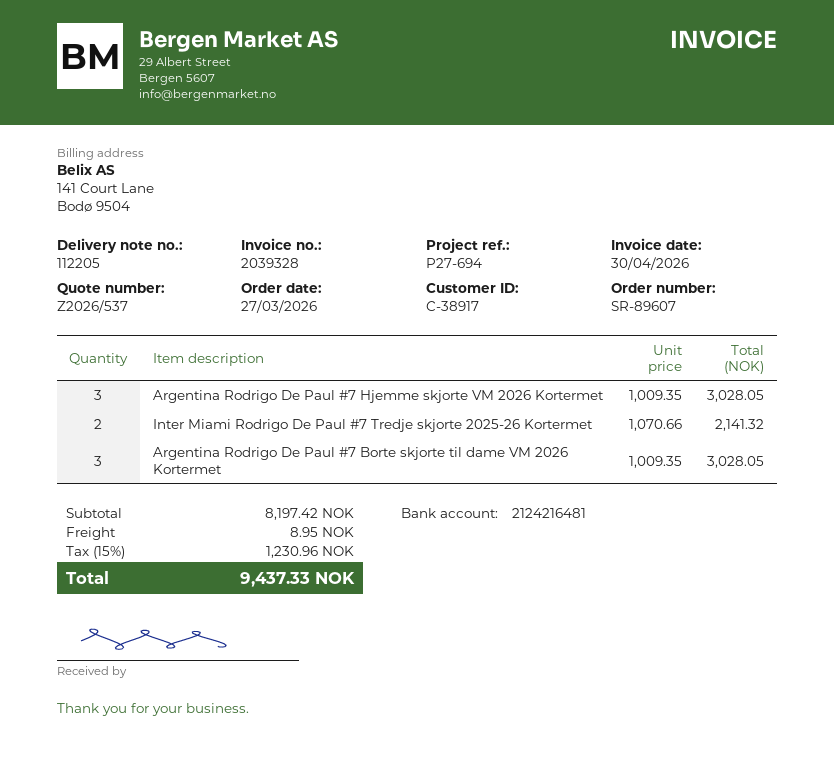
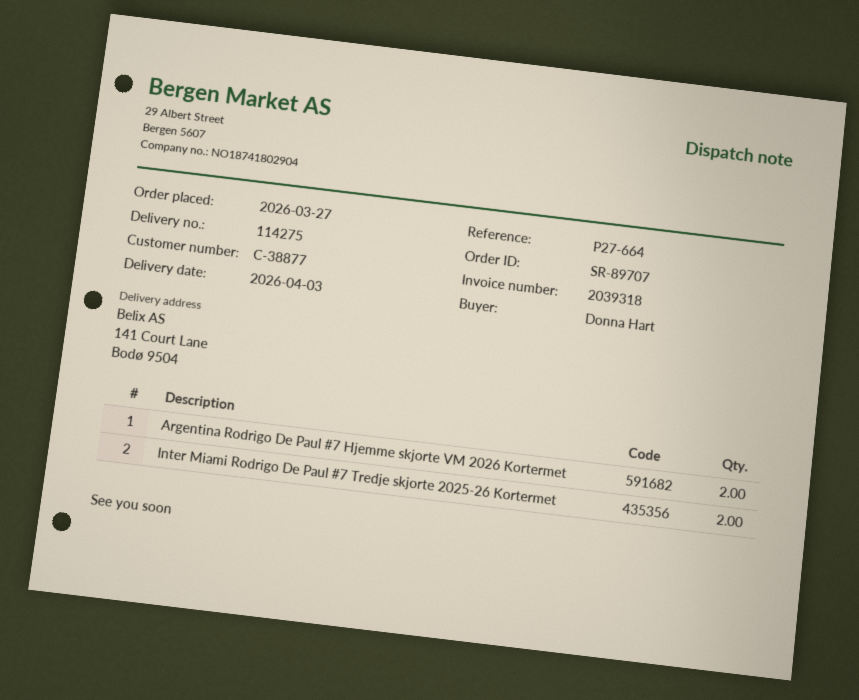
order number: SR-89607 -> SR-89707
delivery note number: 112205 -> 114275
invoice number: 2039328 -> 2039318
customer number: C-38917 -> C-38877
reference: P27-694 -> P27-664
Argentina Rodrigo De Paul #7 Hjemme skjorte VM 2026 Kortermet: 3 -> 2
Argentina Rodrigo De Paul #7 Borte skjorte til dame VM 2026 Kortermet: 3 -> none

